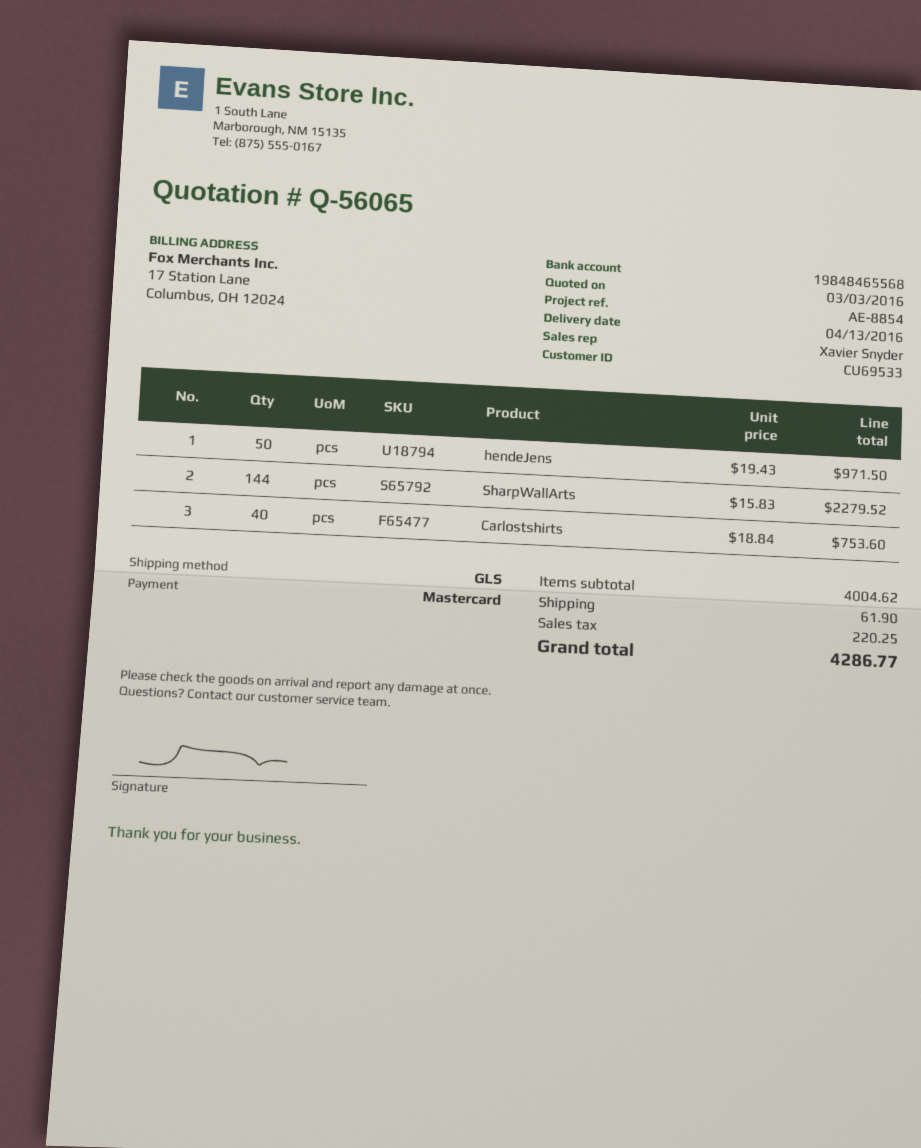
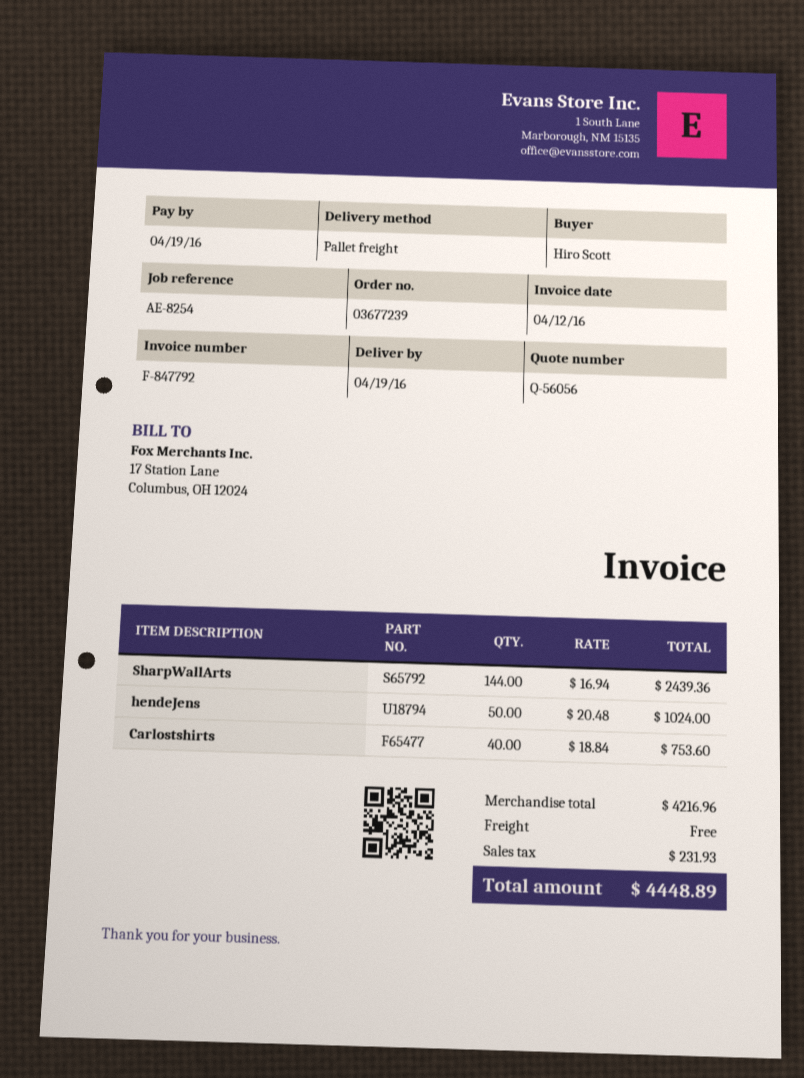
quote number: Q-56065 -> Q-56056
delivery date: 2016-04-13 -> 2016-04-19
reference: AE-8854 -> AE-8254
shipping method: GLS -> pallet freight
hendeJens: 50 x 19.43 = 971.50 -> 50 x 20.48 = 1024.00
SharpWallArts: 144 x 15.83 = 2279.52 -> 144 x 16.94 = 2439.36
subtotal: 4004.62 -> 4216.96
shipping: 61.90 -> 0.00
tax: 220.25 -> 231.93
total: 4286.77 -> 4448.89

